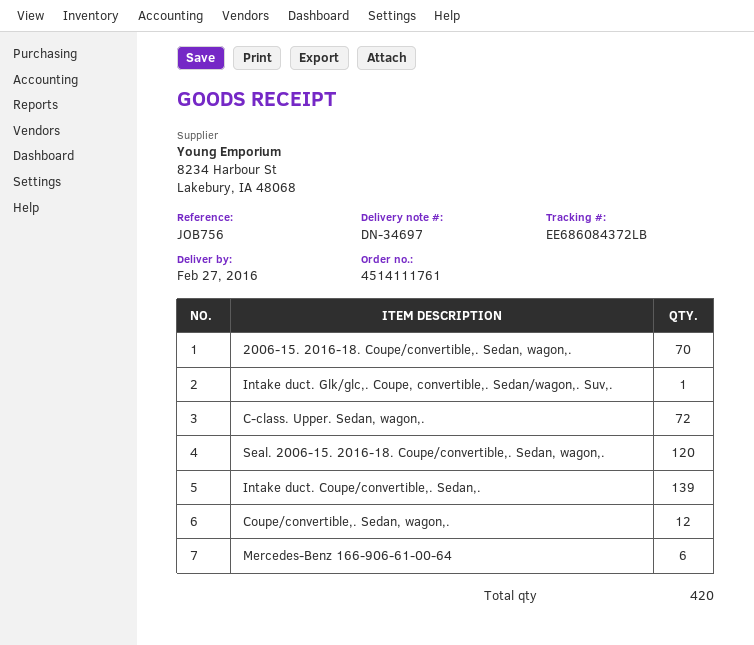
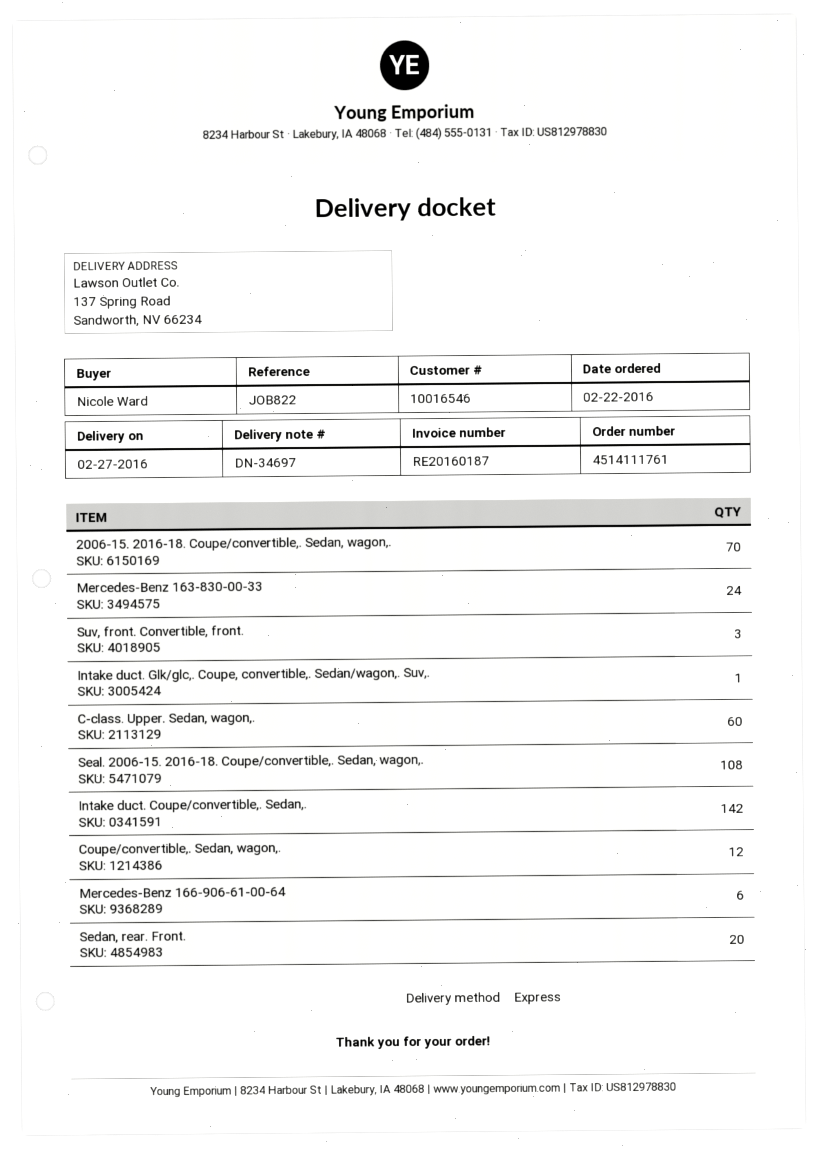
reference: JOB756 -> JOB822
C-class. Upper. Sedan, wagon,.: 72 -> 60
Seal. 2006-15. 2016-18. Coupe/convertible,. Sedan, wagon,.: 120 -> 108
Intake duct. Coupe/convertible,. Sedan,.: 139 -> 142
Mercedes-Benz 163-830-00-33: none -> 24
Suv, front. Convertible, front.: none -> 3
Sedan, rear. Front.: none -> 20

